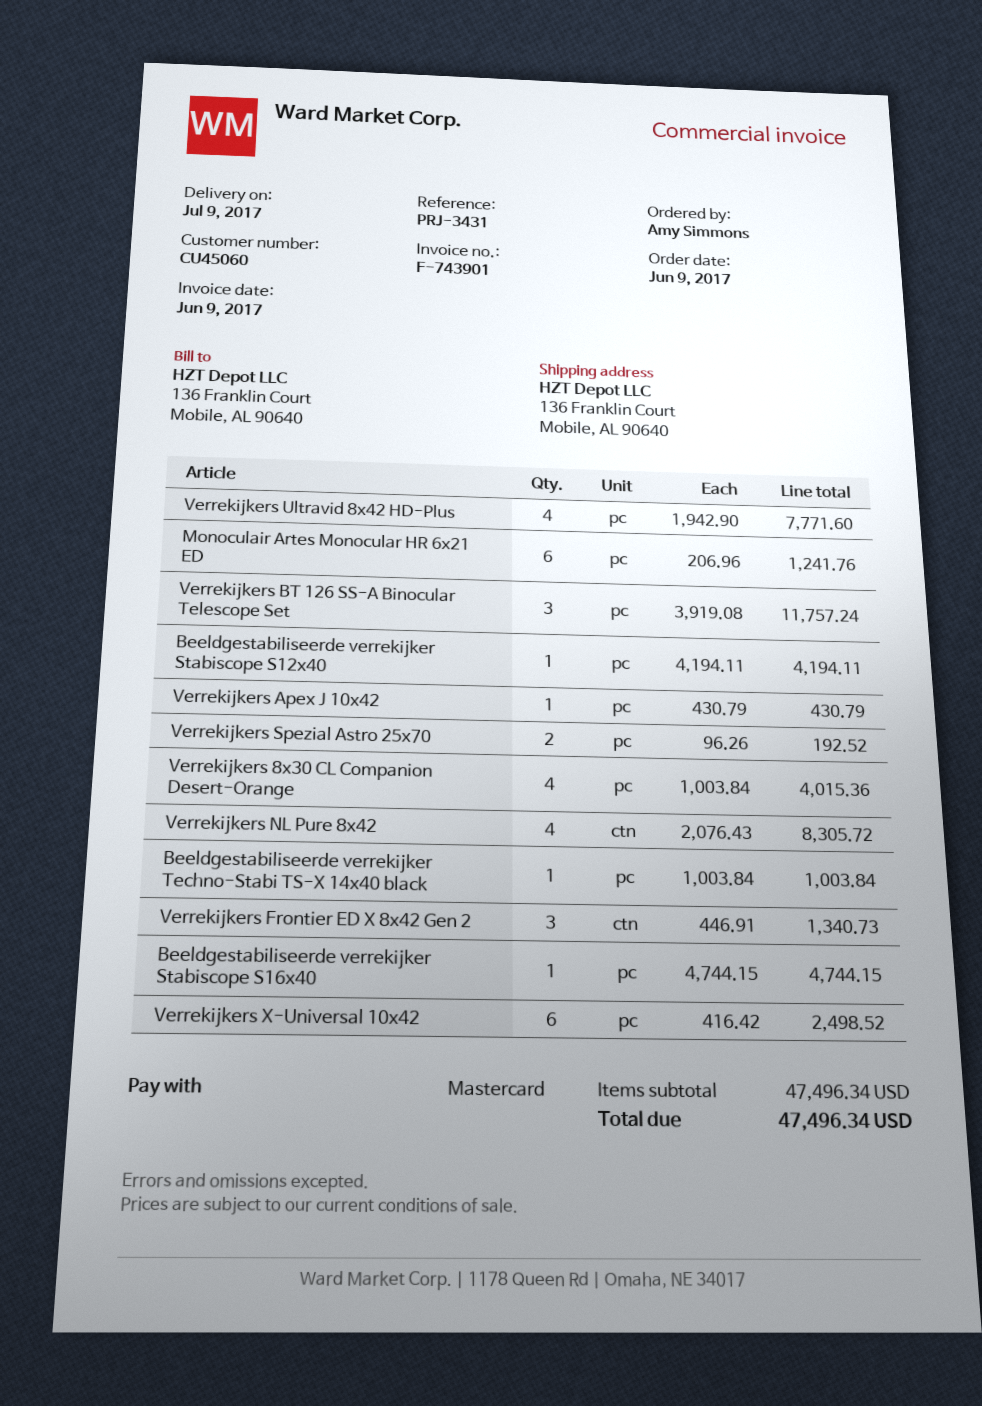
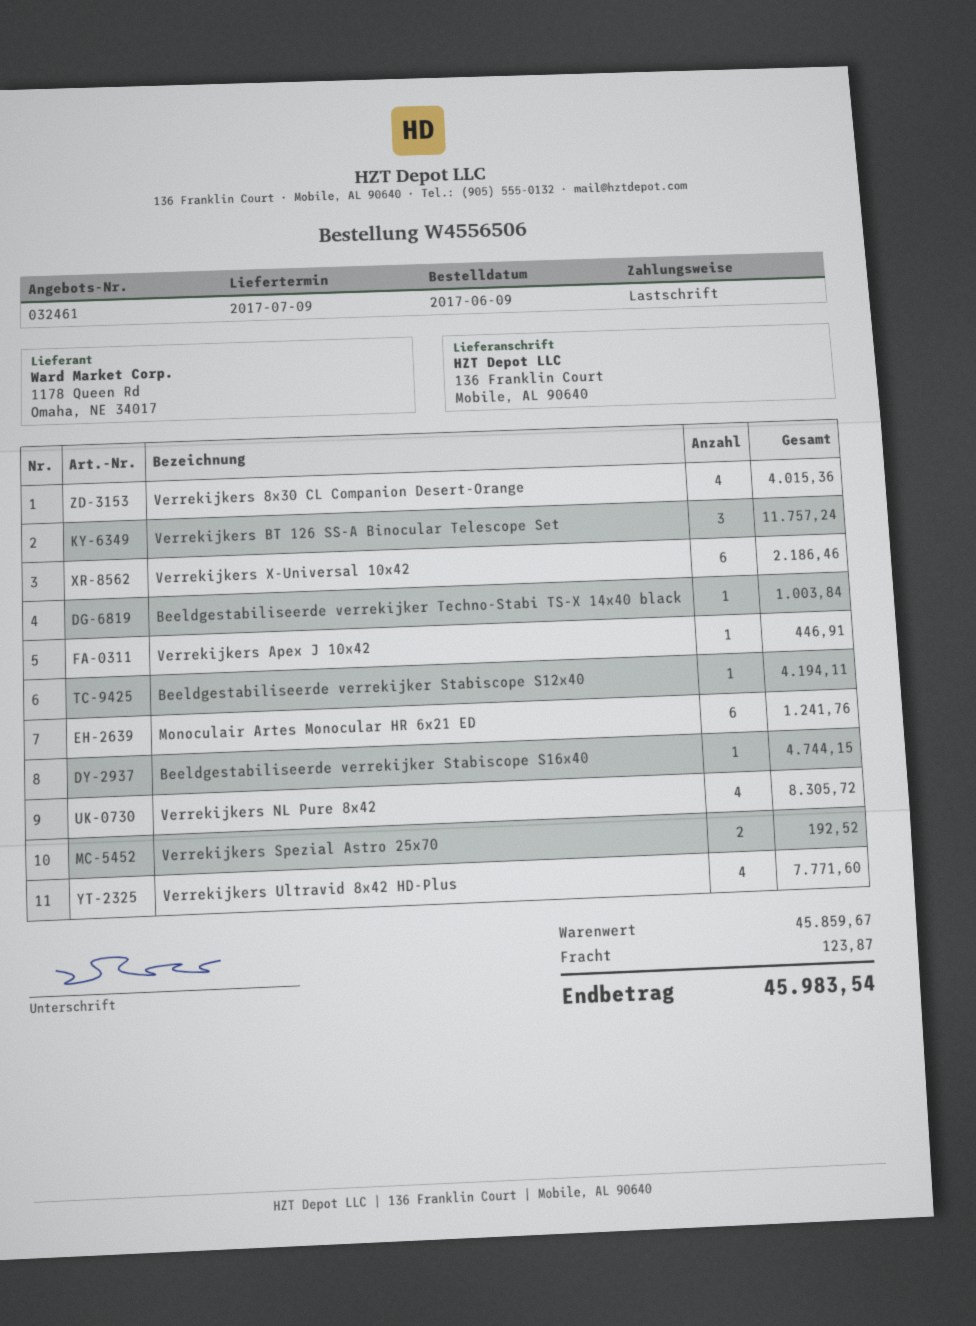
payment method: Mastercard -> direct debit
Verrekijkers Apex J 10x42: 1 for 430.79 -> 1 for 446.91
Verrekijkers Frontier ED X 8x42 Gen 2: 3 for 1340.73 -> none
Verrekijkers X-Universal 10x42: 6 for 2498.52 -> 6 for 2186.46
subtotal: 47496.34 -> 45859.67
shipping: none -> 123.87
total: 47496.34 -> 45983.54

